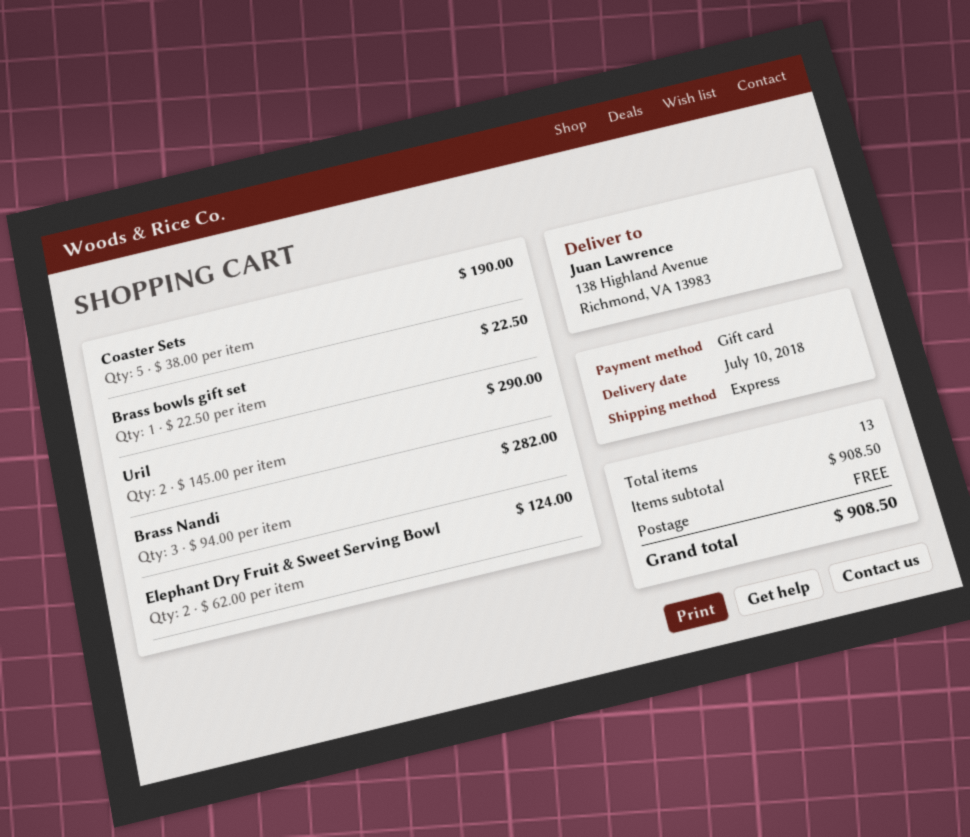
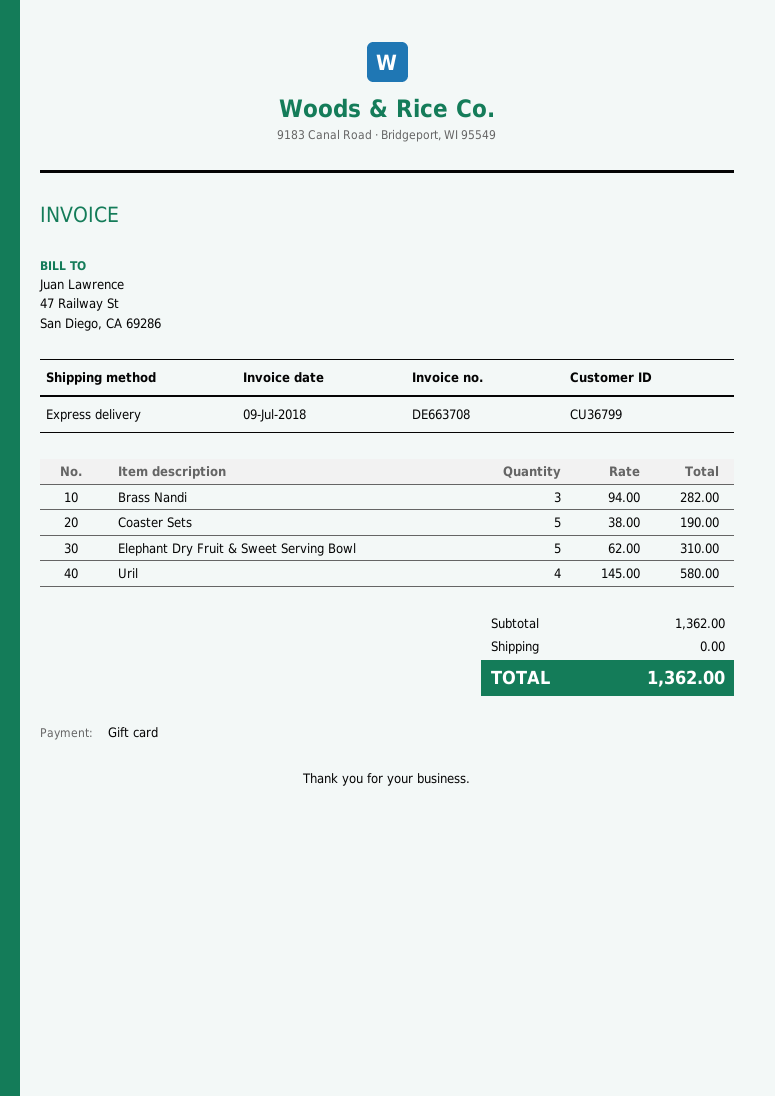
Brass bowls gift set: 1 x 22.50 = 22.50 -> none
Uril: 2 x 145.00 = 290.00 -> 4 x 145.00 = 580.00
Elephant Dry Fruit & Sweet Serving Bowl: 2 x 62.00 = 124.00 -> 5 x 62.00 = 310.00
subtotal: 908.50 -> 1362.00
total: 908.50 -> 1362.00

